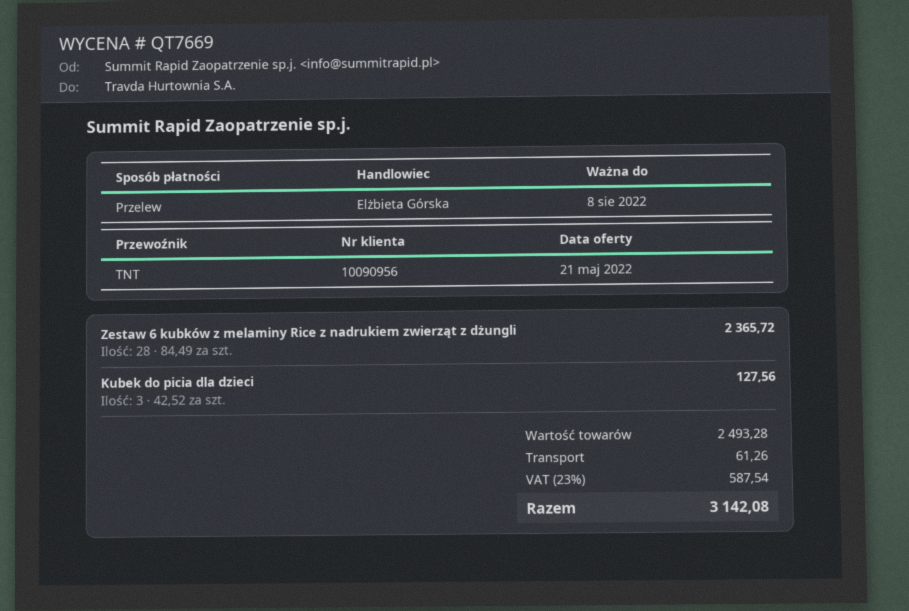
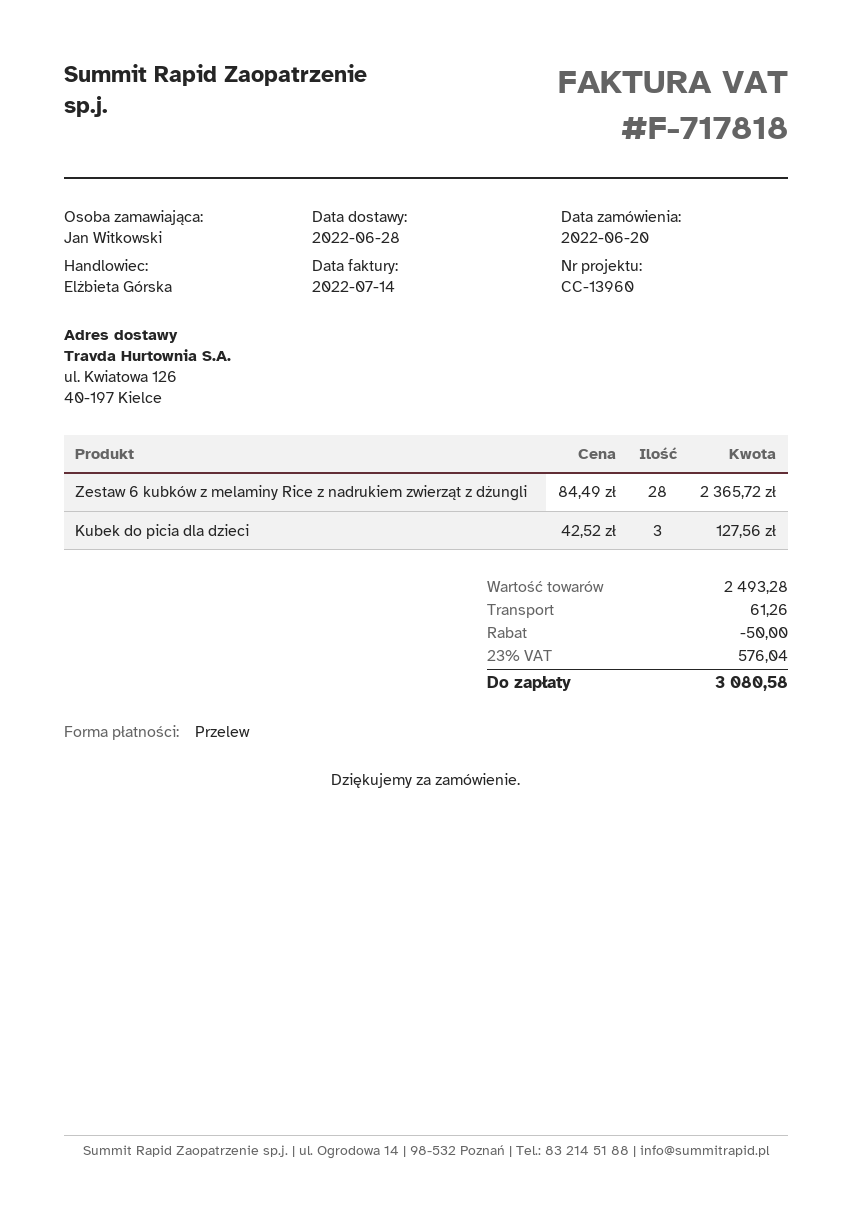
discount: none -> 50.00
tax: 23% = 587.54 -> 23% = 576.04
total: 3142.08 -> 3080.58

